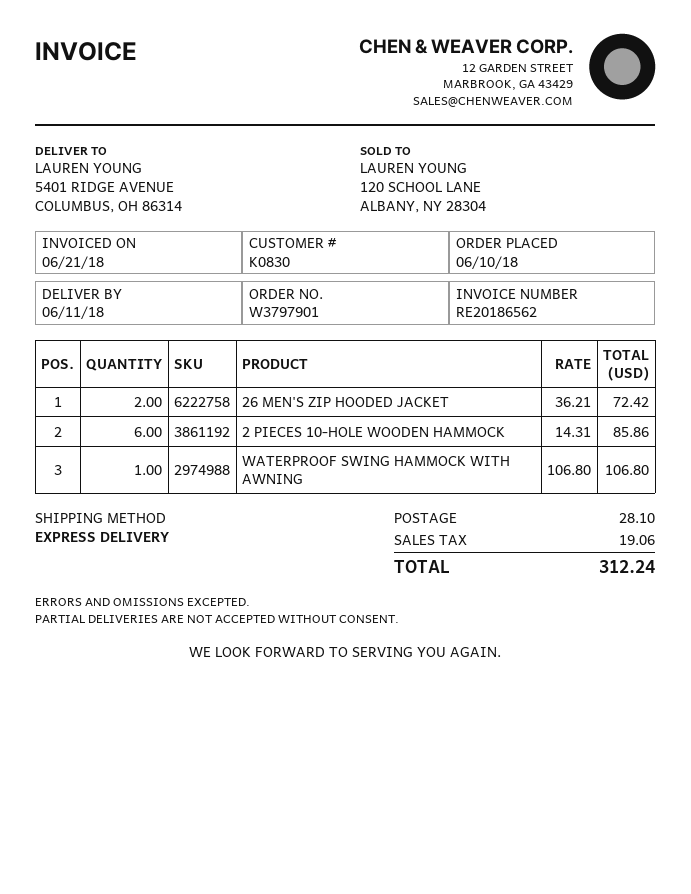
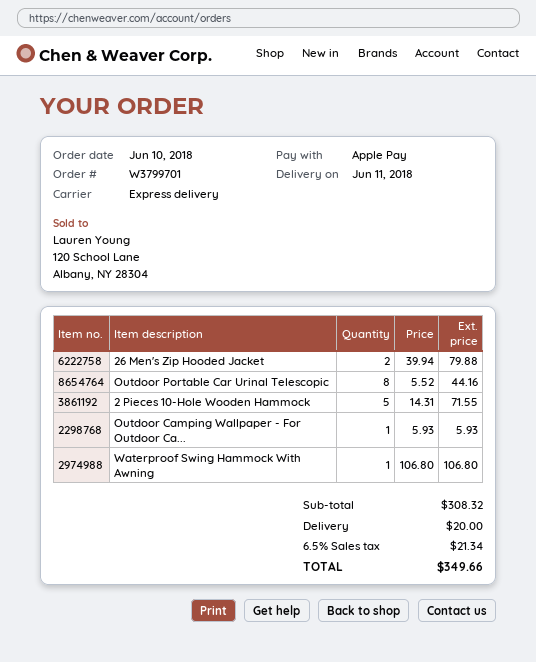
order number: W3797901 -> W3799701
26 MEN'S ZIP HOODED JACKET: 2 x 36.21 = 72.42 -> 2 x 39.94 = 79.88
2 PIECES 10-HOLE WOODEN HAMMOCK: 6 x 14.31 = 85.86 -> 5 x 14.31 = 71.55
Outdoor Portable Car Urinal Telescopic: none -> 8 x 5.52 = 44.16
Outdoor Camping Wallpaper - For Outdoor Ca...: none -> 1 x 5.93 = 5.93
shipping: 28.10 -> 20.00
tax: 19.06 -> 21.34
total: 312.24 -> 349.66

